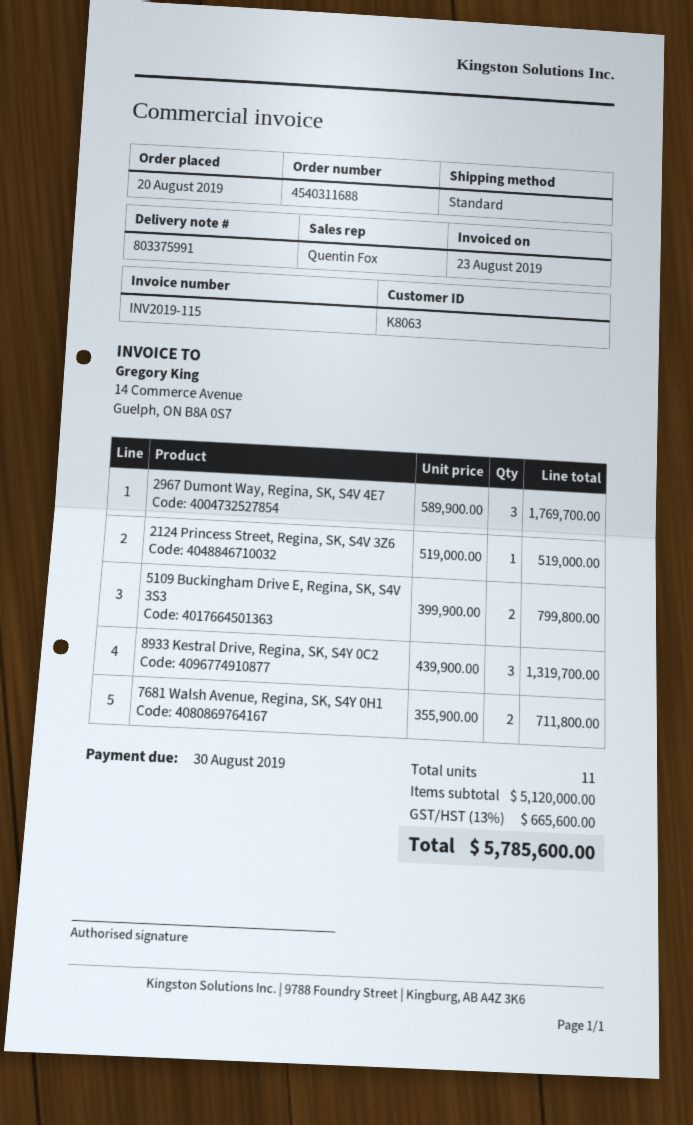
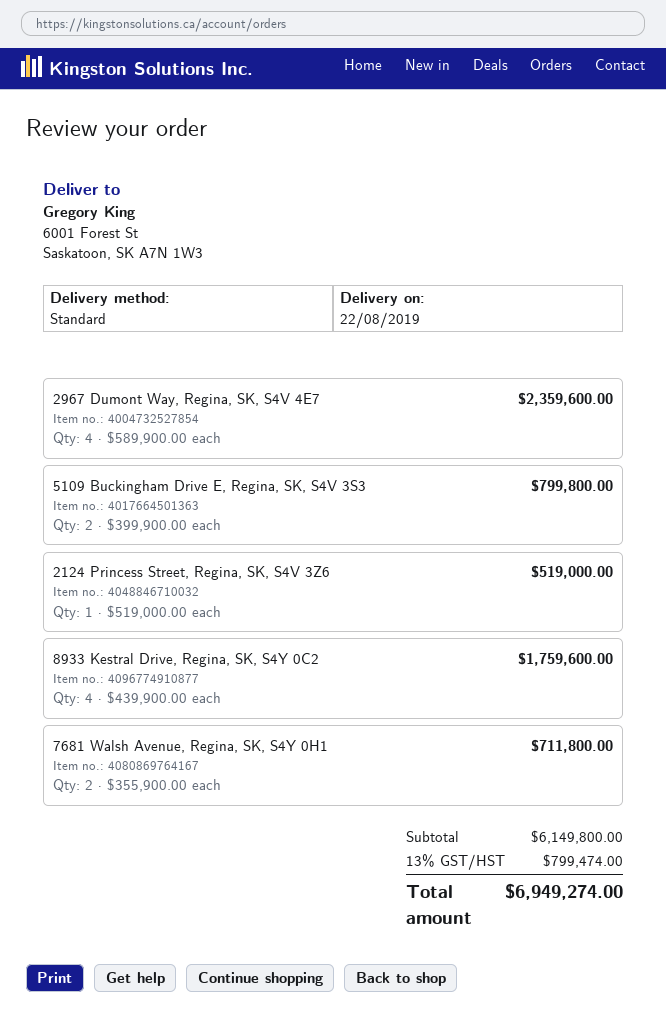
2967 Dumont Way, Regina, SK, S4V 4E7: 3 x 589900.00 = 1769700.00 -> 4 x 589900.00 = 2359600.00
8933 Kestral Drive, Regina, SK, S4Y 0C2: 3 x 439900.00 = 1319700.00 -> 4 x 439900.00 = 1759600.00
subtotal: 5120000.00 -> 6149800.00
tax: 13% = 665600.00 -> 13% = 799474.00
total: 5785600.00 -> 6949274.00

